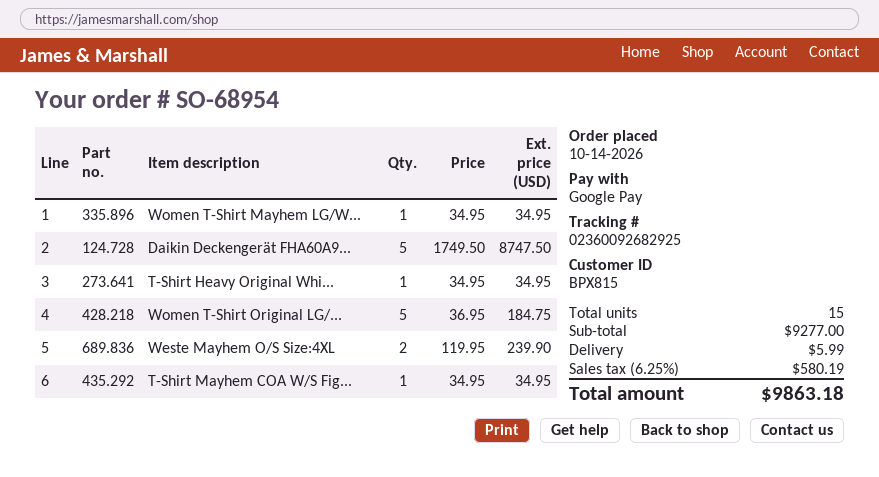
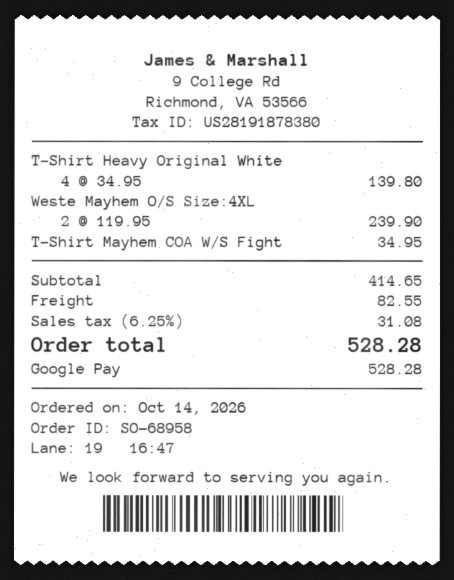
order number: SO-68954 -> SO-68958
Women T-Shirt Mayhem LG/W...: 1 x 34.95 = 34.95 -> none
Daikin Deckengerät FHA60A9...: 5 x 1749.50 = 8747.50 -> none
T-Shirt Heavy Original Whi...: 1 x 34.95 = 34.95 -> 4 x 34.95 = 139.80
Women T-Shirt Original LG/...: 5 x 36.95 = 184.75 -> none
subtotal: 9277.00 -> 414.65
shipping: 5.99 -> 82.55
tax: 6.25% = 580.19 -> 6.25% = 31.08
total: 9863.18 -> 528.28

